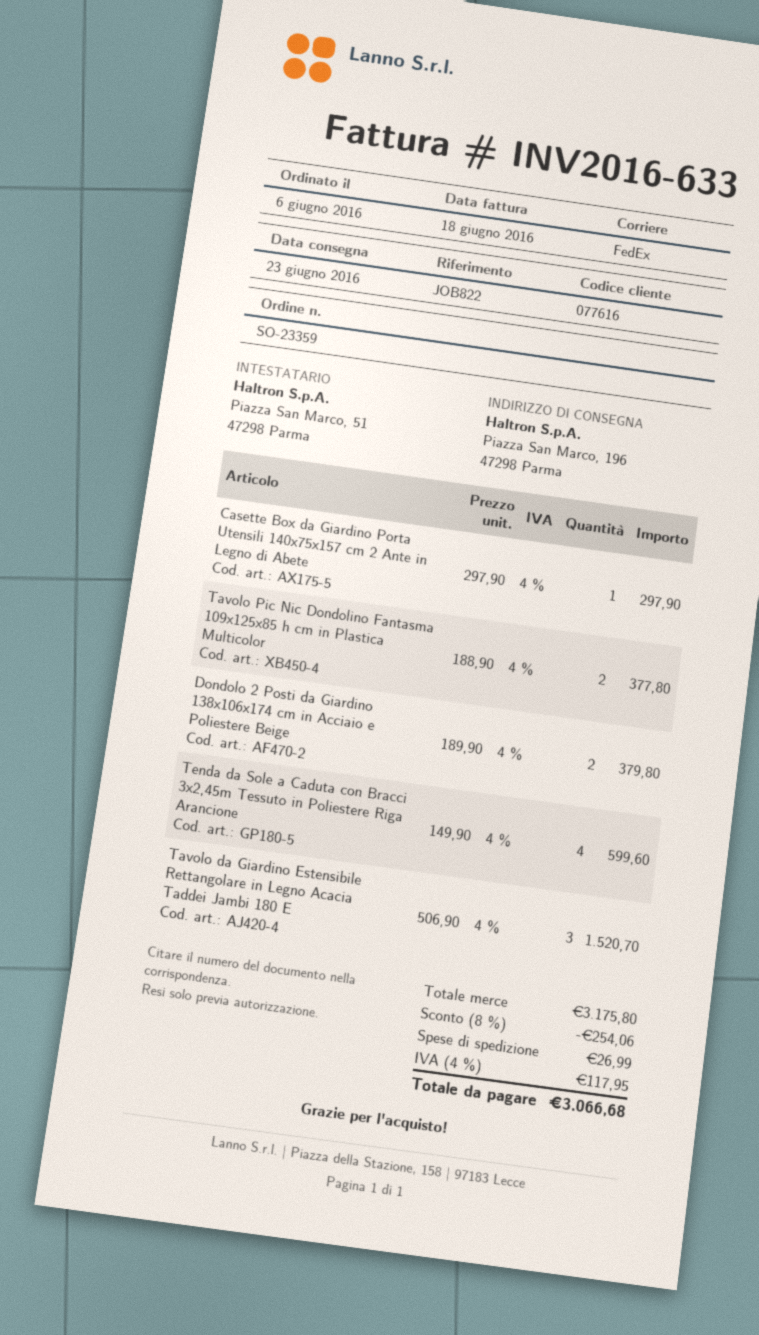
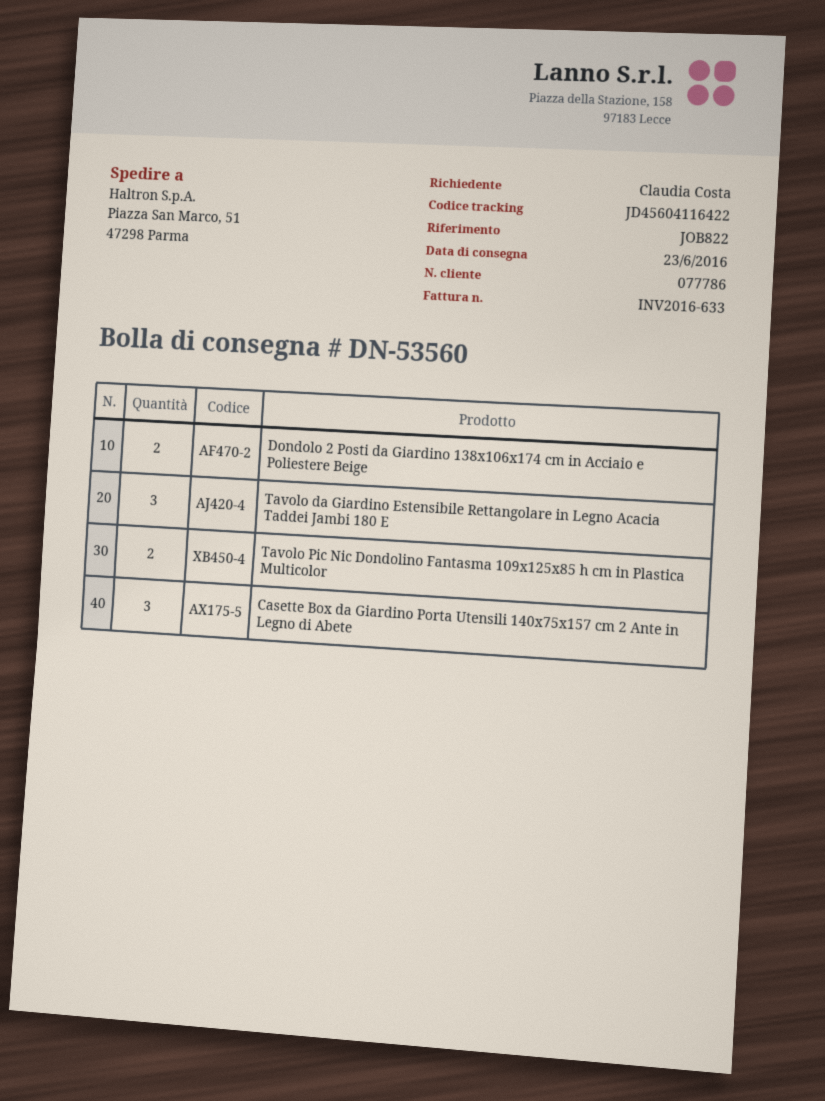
customer number: 077616 -> 077786
ship to: Piazza San Marco, 196, 47298 Parma -> Piazza San Marco, 51, 47298 Parma
Casette Box da Giardino Porta Utensili 140x75x157 cm 2 Ante in Legno di Abete: 1 -> 3
Tenda da Sole a Caduta con Bracci 3x2,45m Tessuto in Poliestere Riga Arancione: 4 -> none

